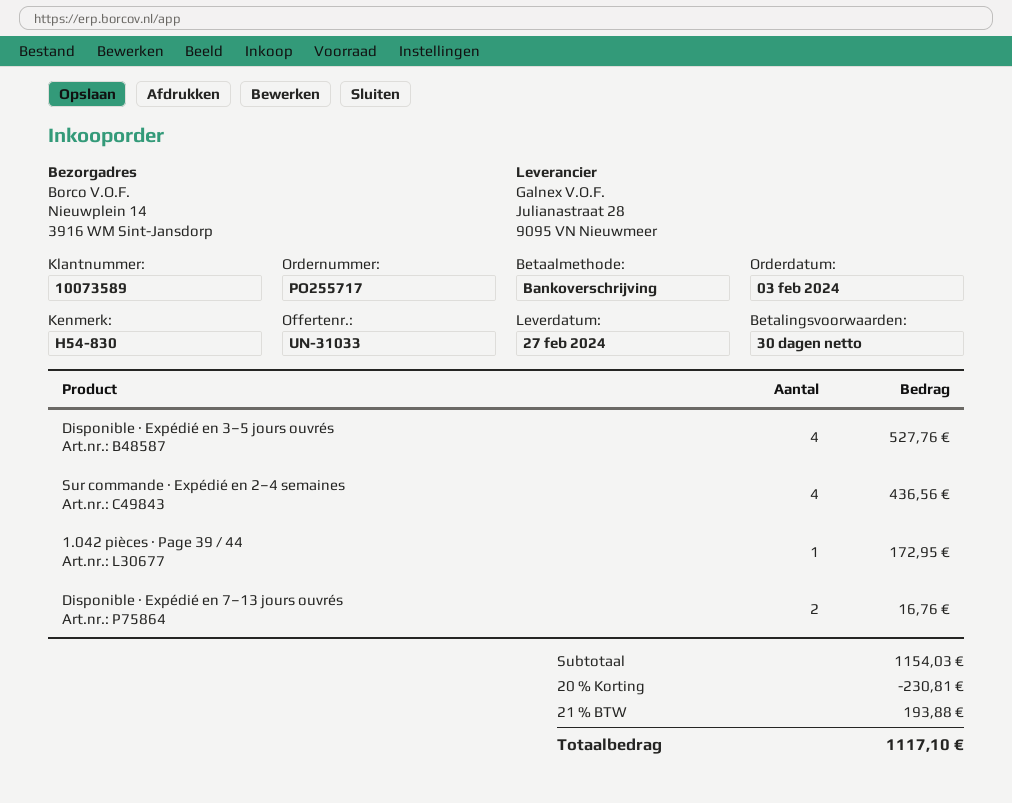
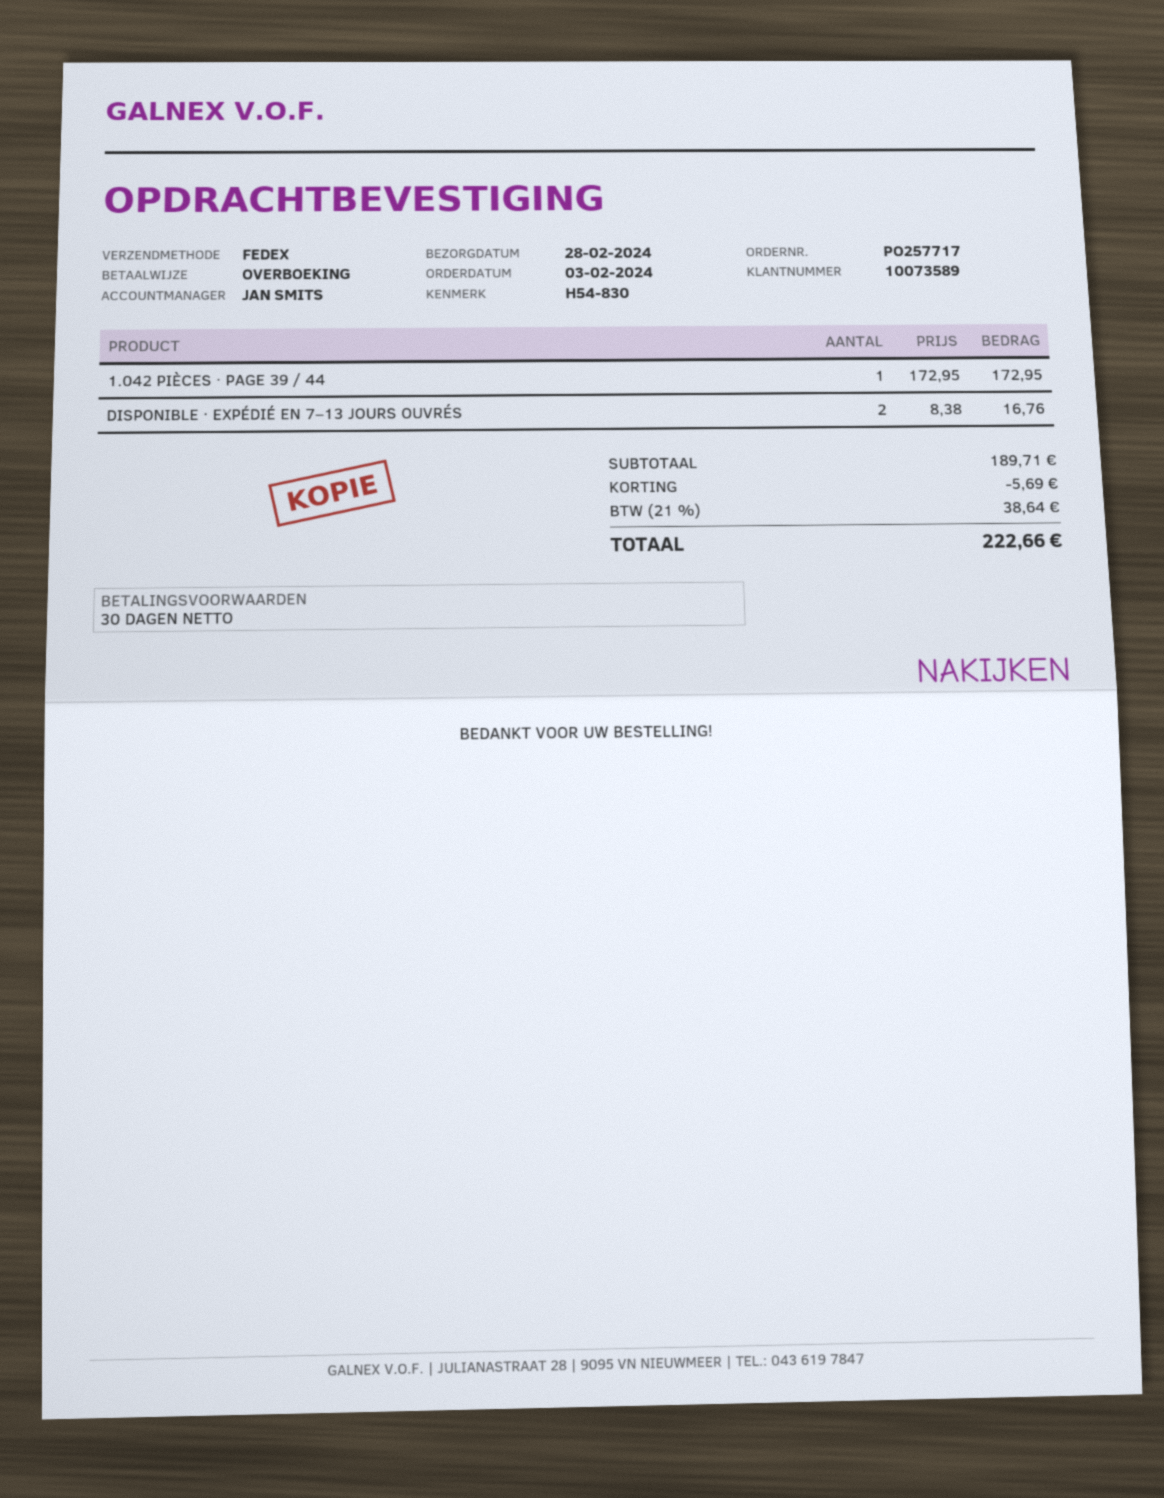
order number: PO255717 -> PO257717
delivery date: 2024-02-27 -> 2024-02-28
Disponible · Expédié en 3–5 jours ouvrés: 4 for 527.76 -> none
Sur commande · Expédié en 2–4 semaines: 4 for 436.56 -> none
subtotal: 1154.03 -> 189.71
discount: 230.81 -> 5.69
tax: 21% = 193.88 -> 21% = 38.64
total: 1117.10 -> 222.66

